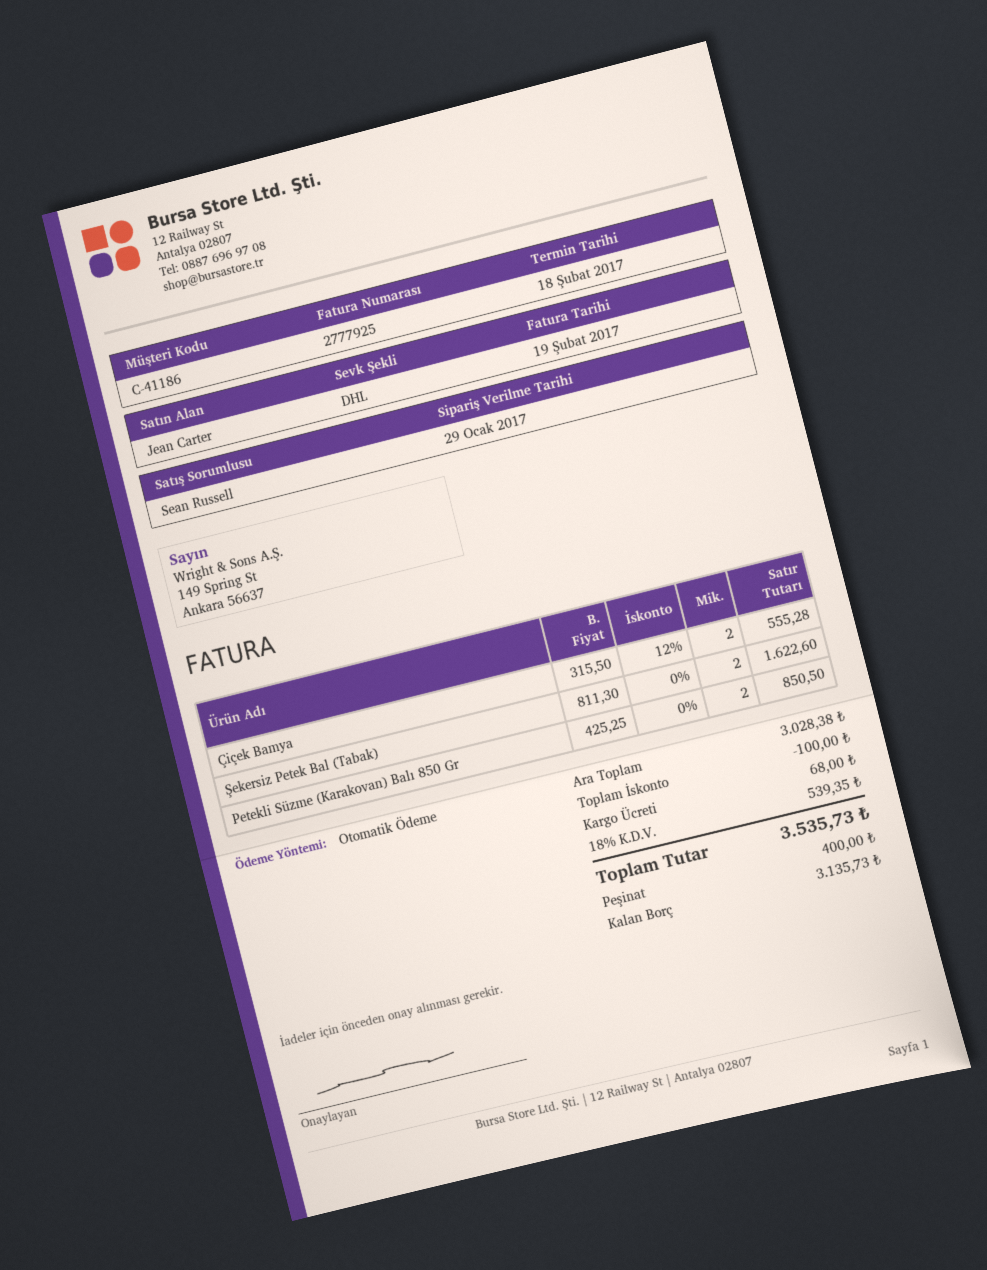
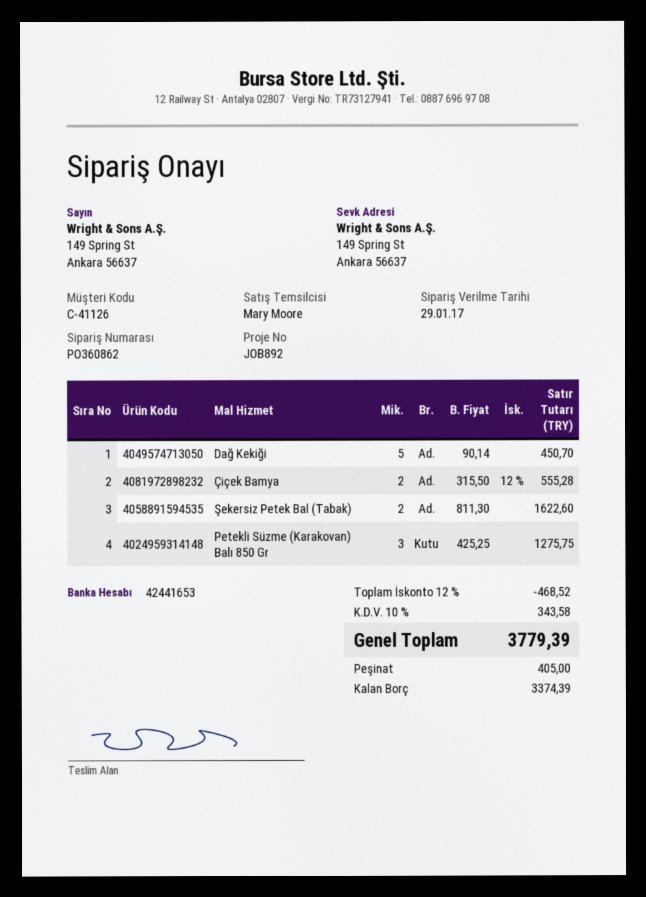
customer number: C-41186 -> C-41126
sales rep: Sean Russell -> Mary Moore
Petekli Süzme (Karakovan) Balı 850 Gr: 2 x 425.25 = 850.50 -> 3 x 425.25 = 1275.75
Dağ Kekiği: none -> 5 x 90.14 = 450.70
discount: 100.00 -> 468.52
shipping: 68.00 -> none
tax: 18% = 539.35 -> 10% = 343.58
total: 3535.73 -> 3779.39
deposit: 400.00 -> 405.00
balance: 3135.73 -> 3374.39

